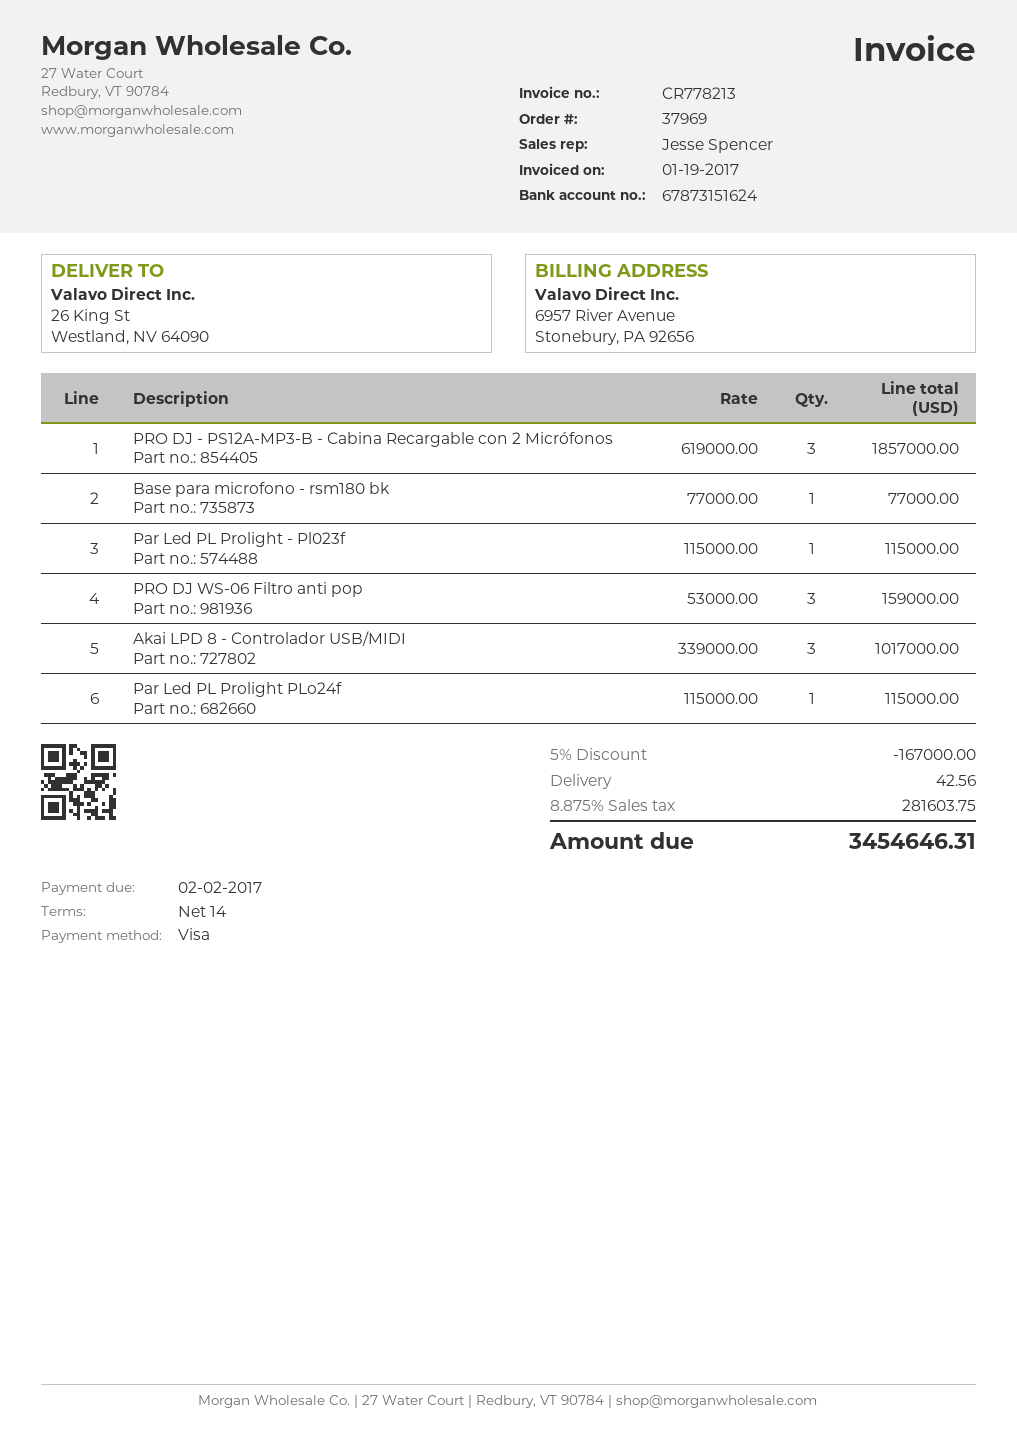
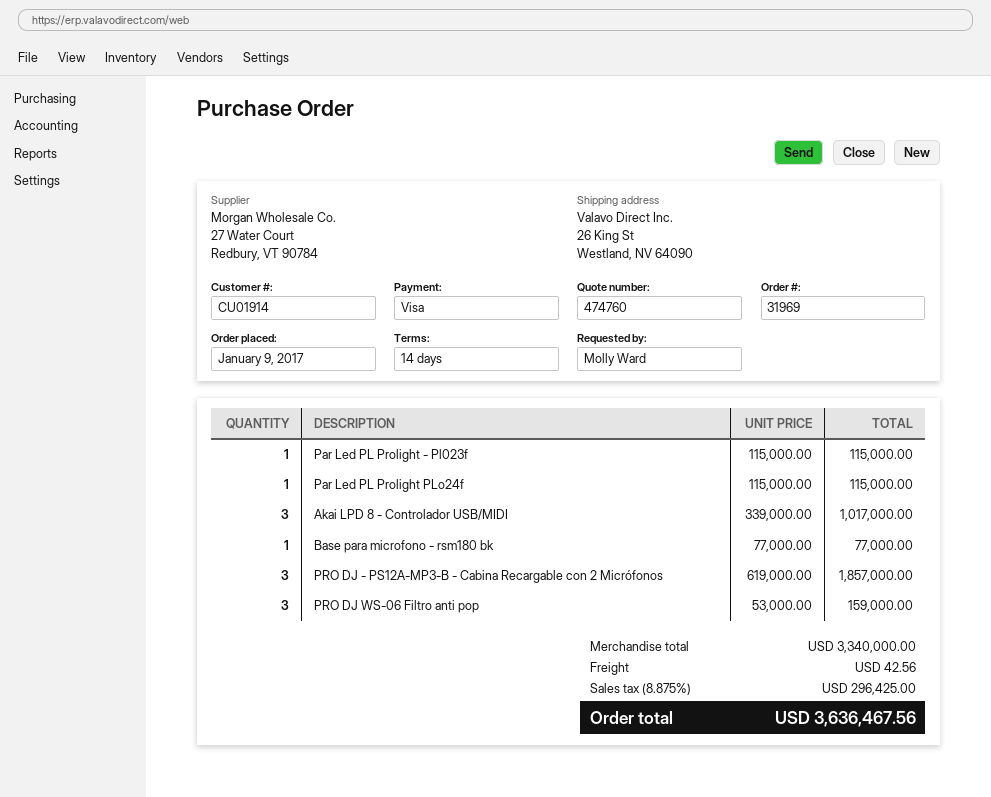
order number: 37969 -> 31969
discount: 5% = 167000.00 -> none
tax: 8.875% = 281603.75 -> 8.875% = 296425.00
total: 3454646.31 -> 3636467.56

